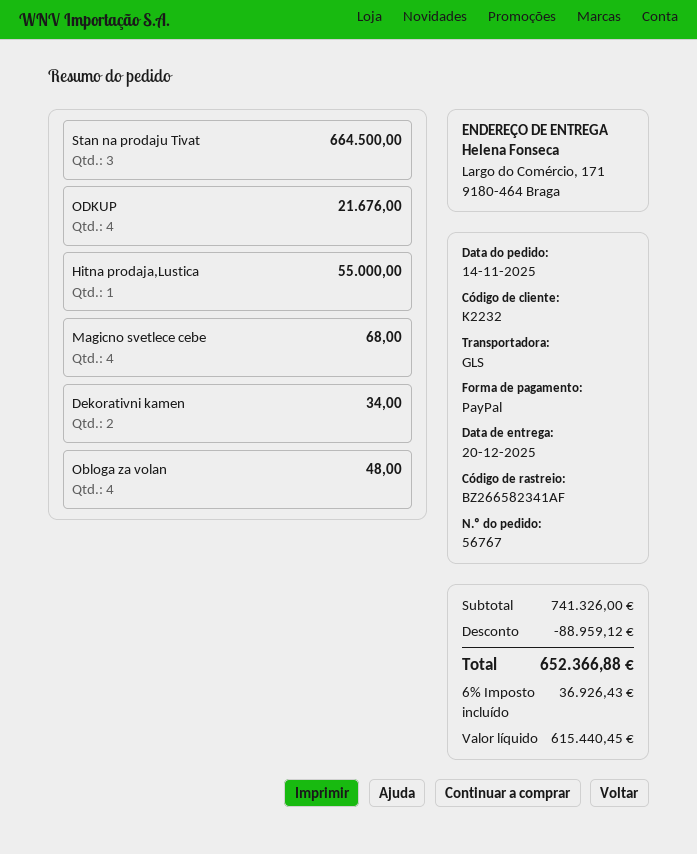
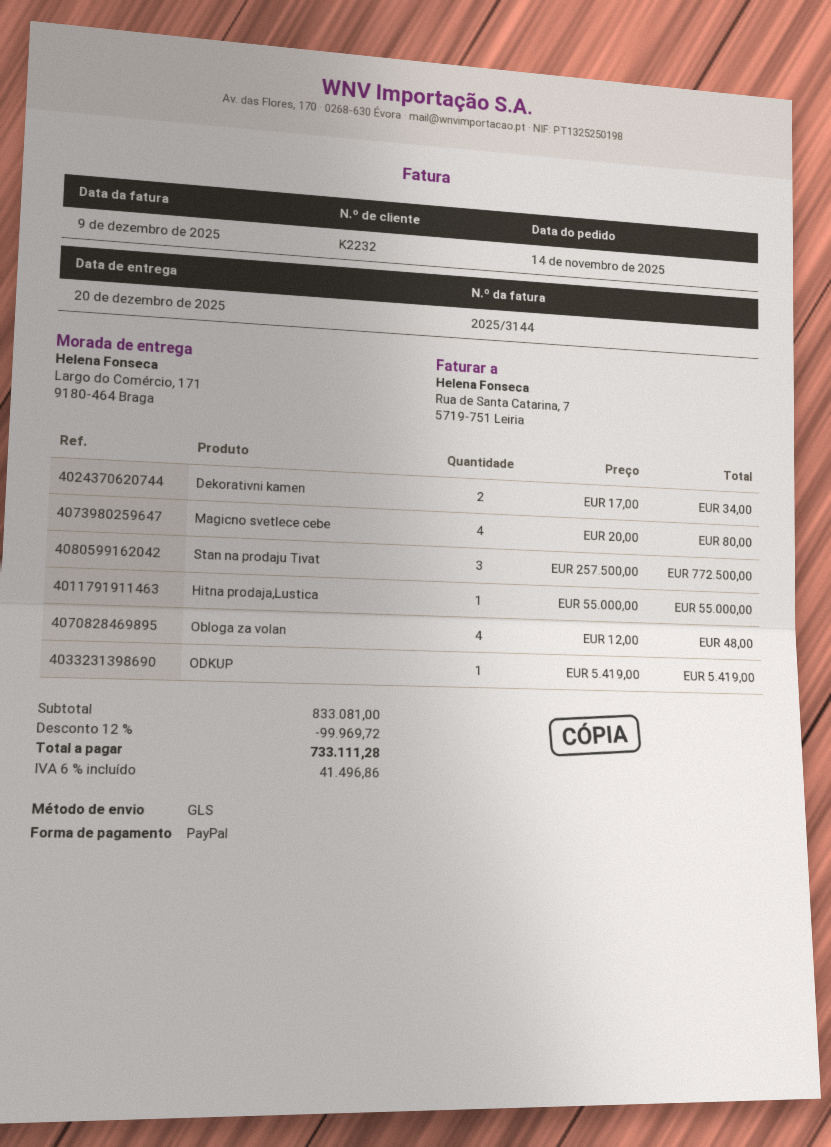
Stan na prodaju Tivat: 3 for 664500.00 -> 3 for 772500.00
ODKUP: 4 for 21676.00 -> 1 for 5419.00
Magicno svetlece cebe: 4 for 68.00 -> 4 for 80.00
subtotal: 741326.00 -> 833081.00
discount: 88959.12 -> 99969.72
tax: 6% = 36926.43 -> 6% = 41496.86
total: 652366.88 -> 733111.28

